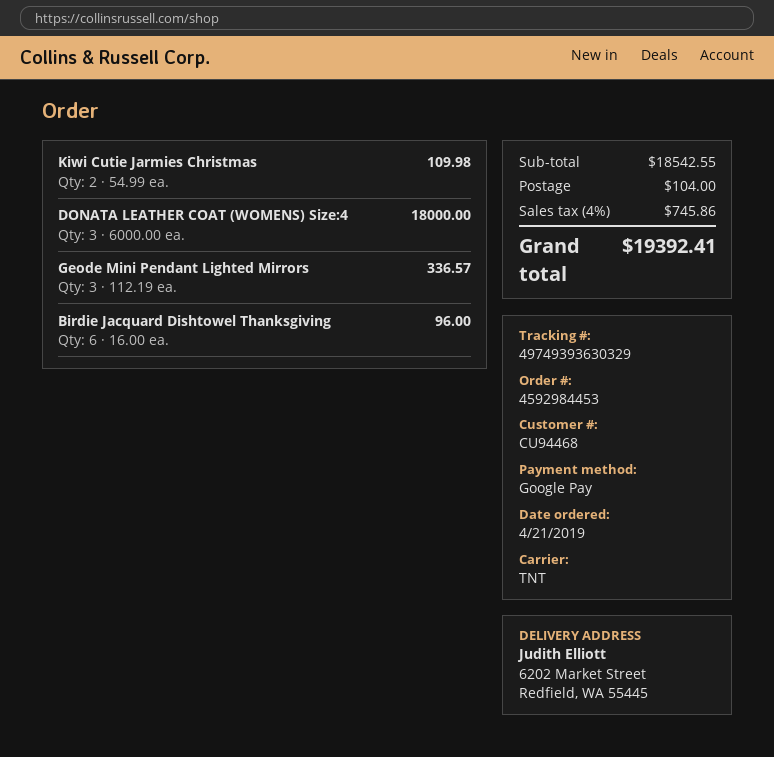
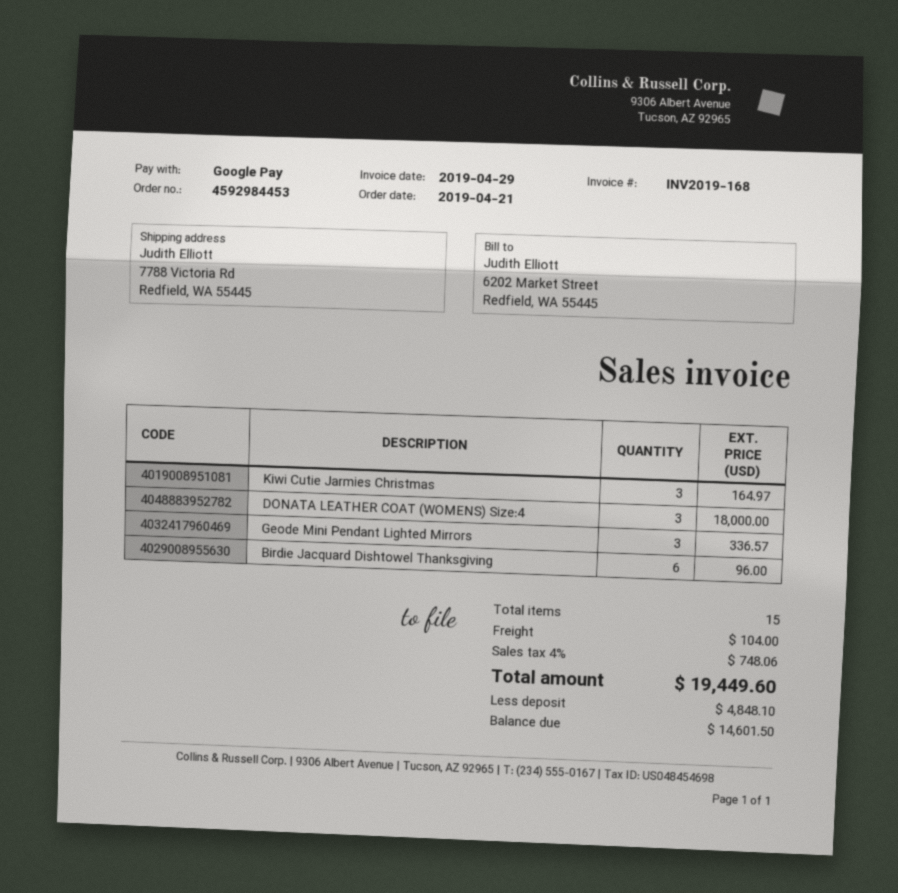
ship to: 6202 Market Street, Redfield, WA 55445 -> 7788 Victoria Rd, Redfield, WA 55445
Kiwi Cutie Jarmies Christmas: 2 for 109.98 -> 3 for 164.97
tax: 4% = 745.86 -> 4% = 748.06
total: 19392.41 -> 19449.60

